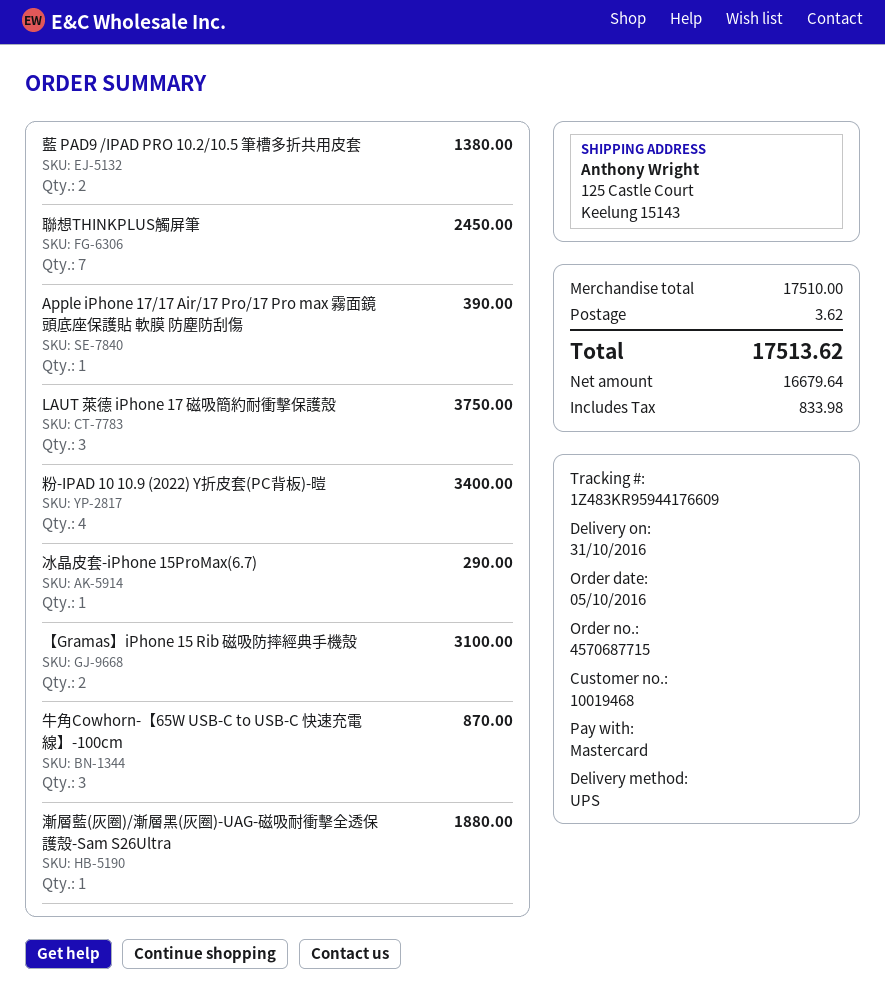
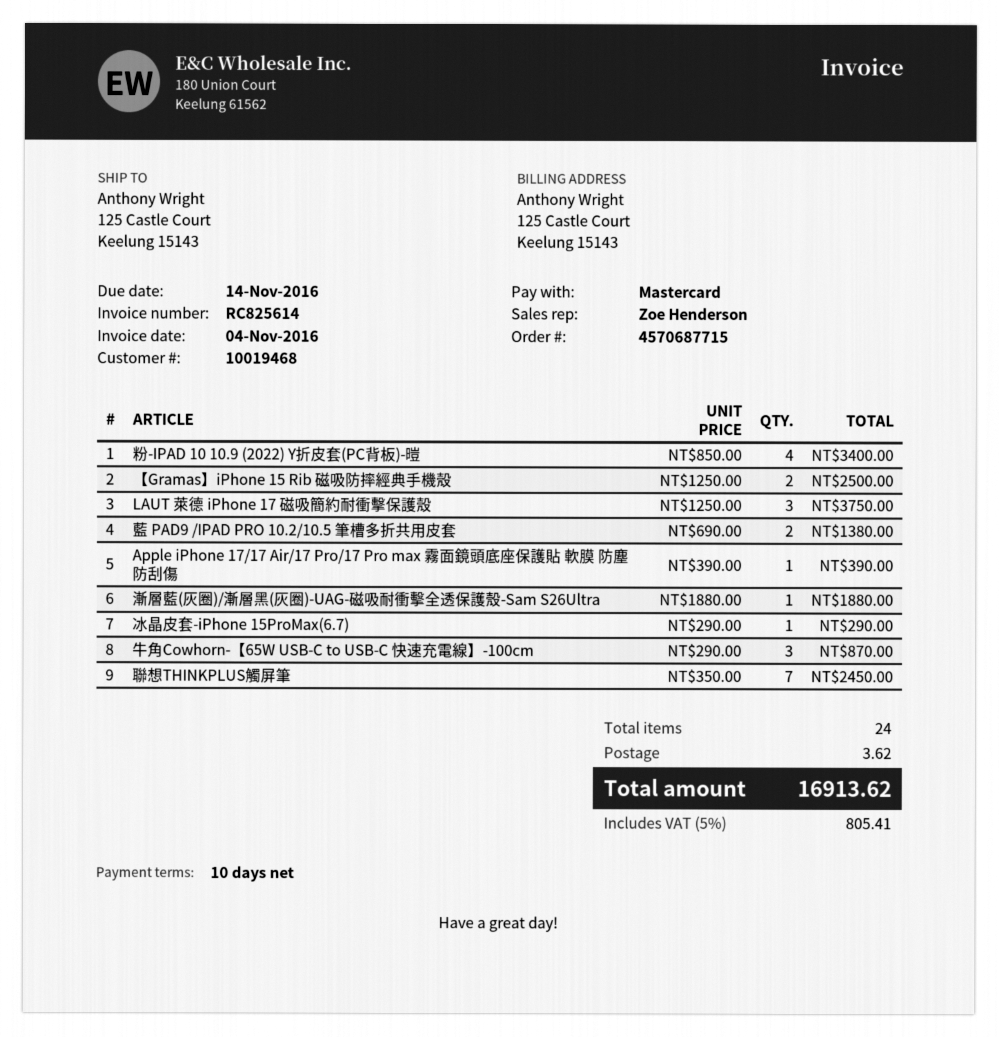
【Gramas】iPhone 15 Rib 磁吸防摔經典手機殼: 2 for 3100.00 -> 2 for 2500.00
tax: 833.98 -> 805.41
total: 17513.62 -> 16913.62

